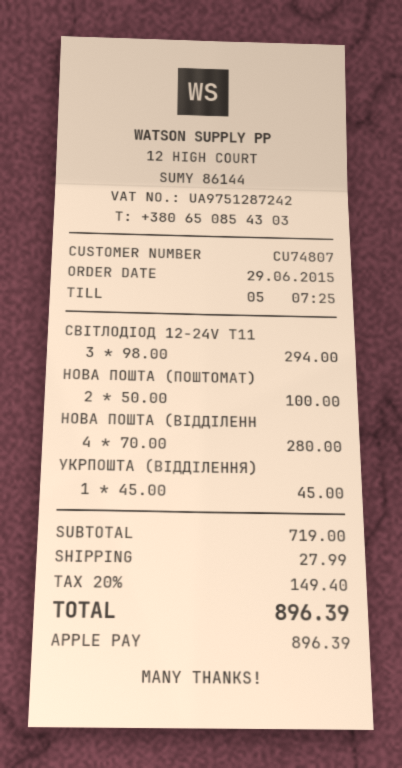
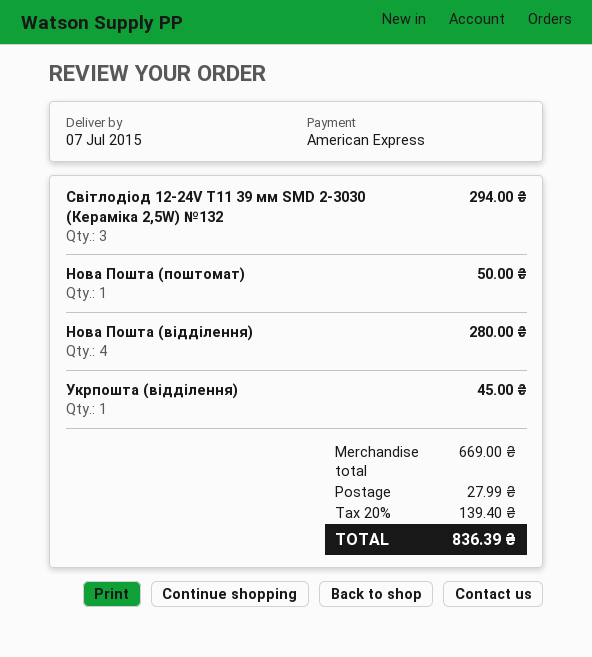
payment method: Apple Pay -> American Express
НОВА ПОШТА (ПОШТОМАТ): 2 for 100.00 -> 1 for 50.00
subtotal: 719.00 -> 669.00
tax: 20% = 149.40 -> 20% = 139.40
total: 896.39 -> 836.39

